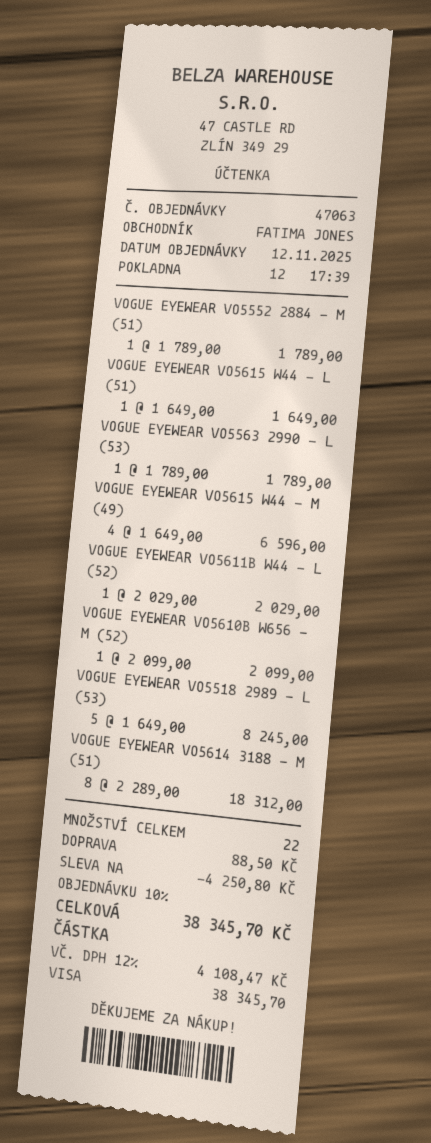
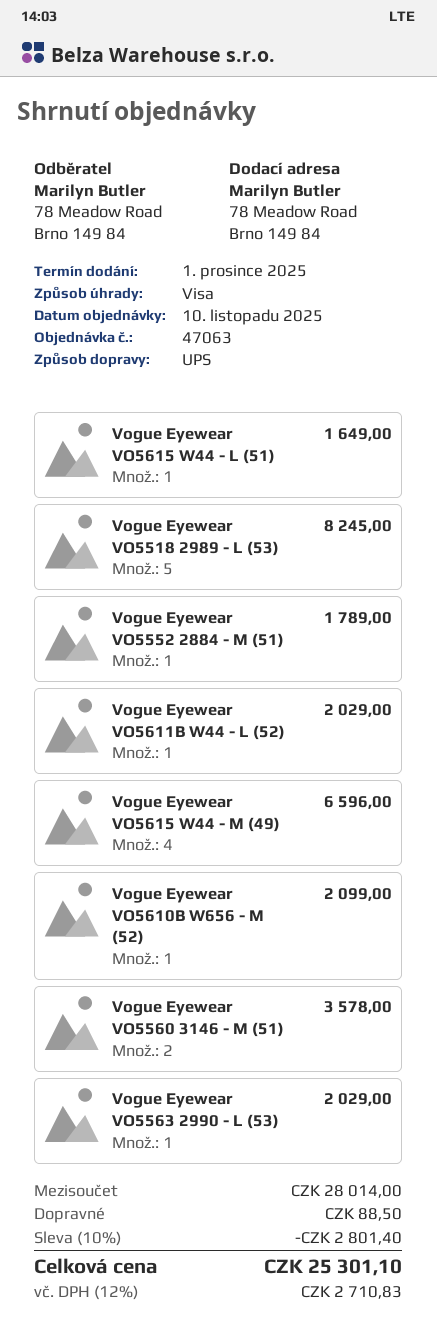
order date: 2025-11-12 -> 2025-11-10
VOGUE EYEWEAR VO5563 2990 - L (53): 1 for 1789.00 -> 1 for 2029.00
VOGUE EYEWEAR VO5614 3188 - M (51): 8 for 18312.00 -> none
Vogue Eyewear VO5560 3146 - M (51): none -> 2 for 3578.00
discount: 10% = 4250.80 -> 10% = 2801.40
tax: 12% = 4108.47 -> 12% = 2710.83
total: 38345.70 -> 25301.10

